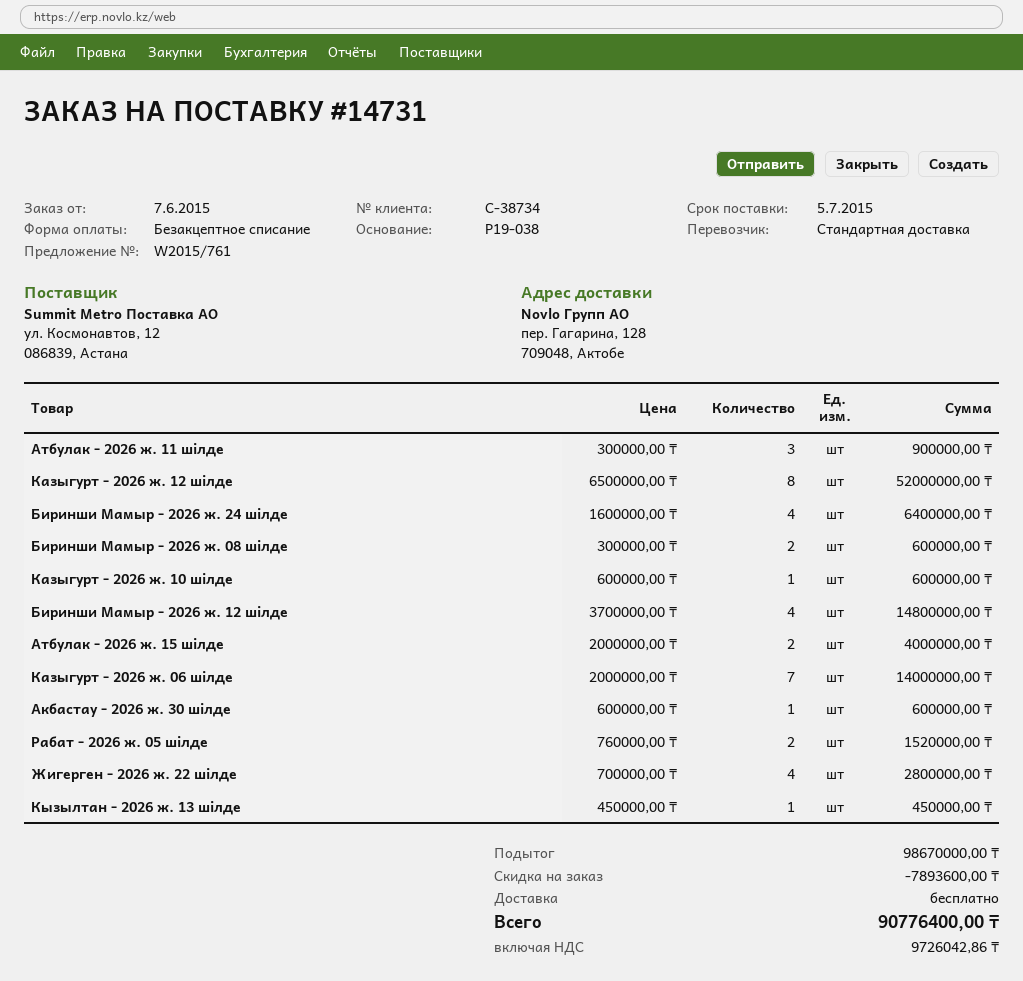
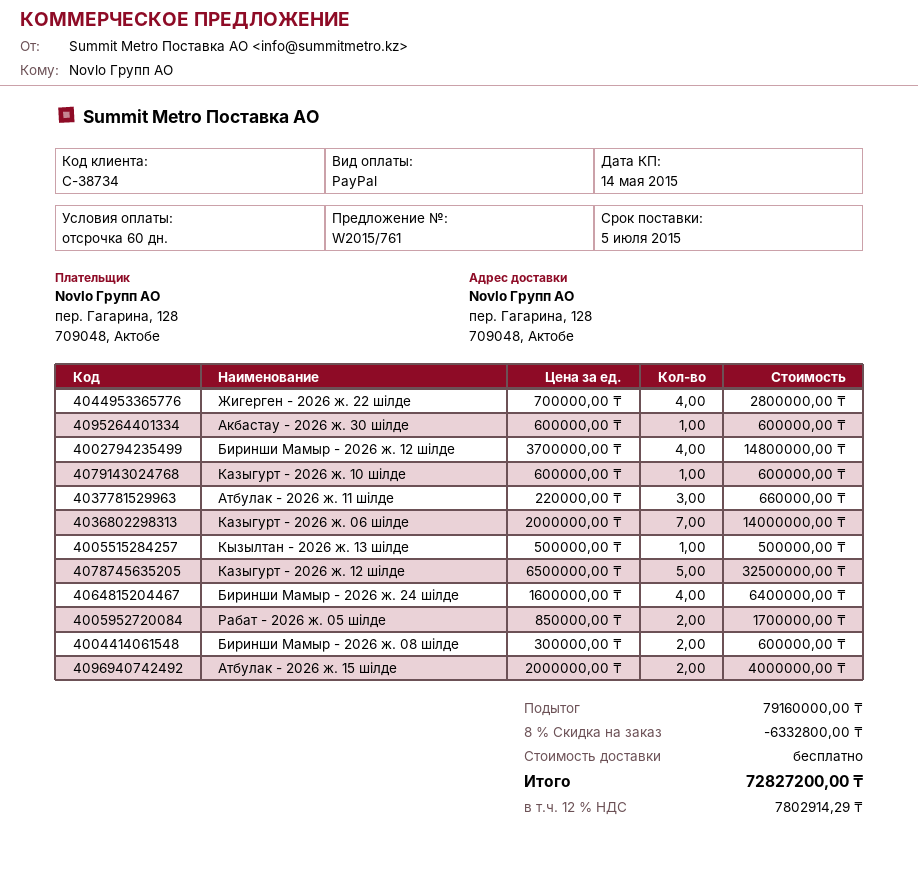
payment method: direct debit -> PayPal
Атбулак - 2026 ж. 11 шілде: 3 x 300000.00 = 900000.00 -> 3 x 220000.00 = 660000.00
Казыгурт - 2026 ж. 12 шілде: 8 x 6500000.00 = 52000000.00 -> 5 x 6500000.00 = 32500000.00
Рабат - 2026 ж. 05 шілде: 2 x 760000.00 = 1520000.00 -> 2 x 850000.00 = 1700000.00
Кызылтан - 2026 ж. 13 шілде: 1 x 450000.00 = 450000.00 -> 1 x 500000.00 = 500000.00
subtotal: 98670000.00 -> 79160000.00
discount: 7893600.00 -> 6332800.00
tax: 9726042.86 -> 7802914.29
total: 90776400.00 -> 72827200.00

